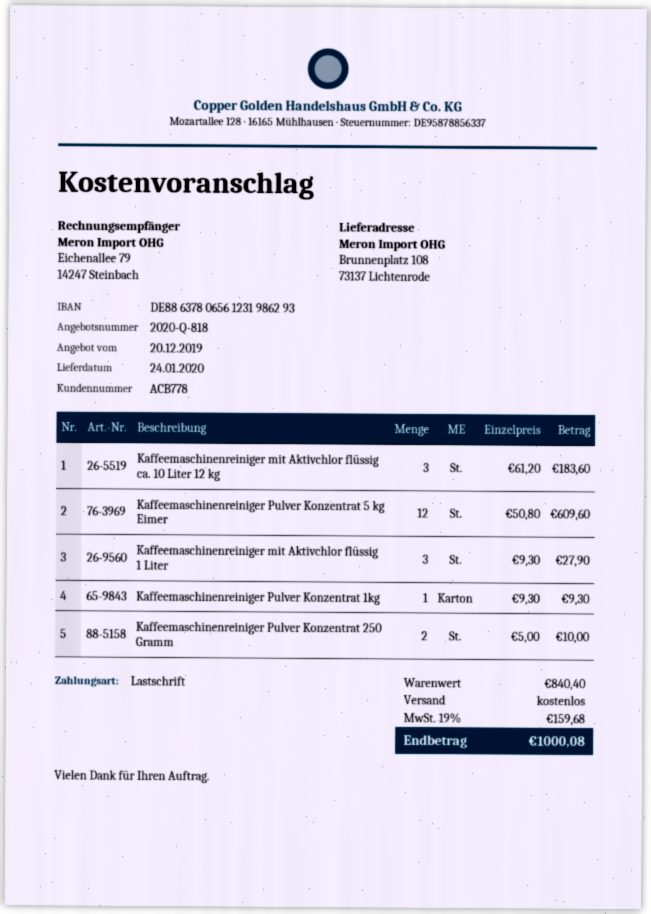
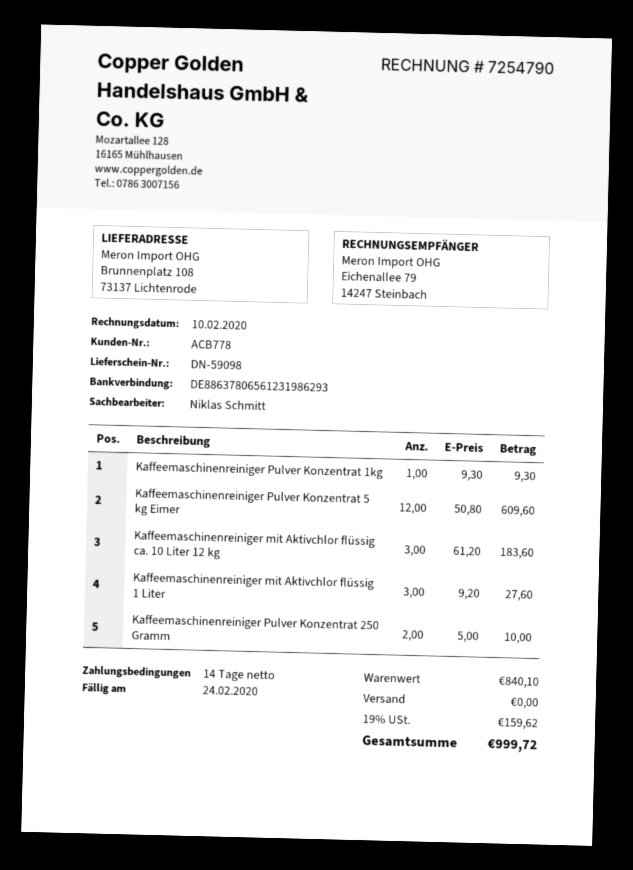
Kaffeemaschinenreiniger mit Aktivchlor flüssig 1 Liter: 3 x 9.30 = 27.90 -> 3 x 9.20 = 27.60
subtotal: 840.40 -> 840.10
tax: 19% = 159.68 -> 19% = 159.62
total: 1000.08 -> 999.72

